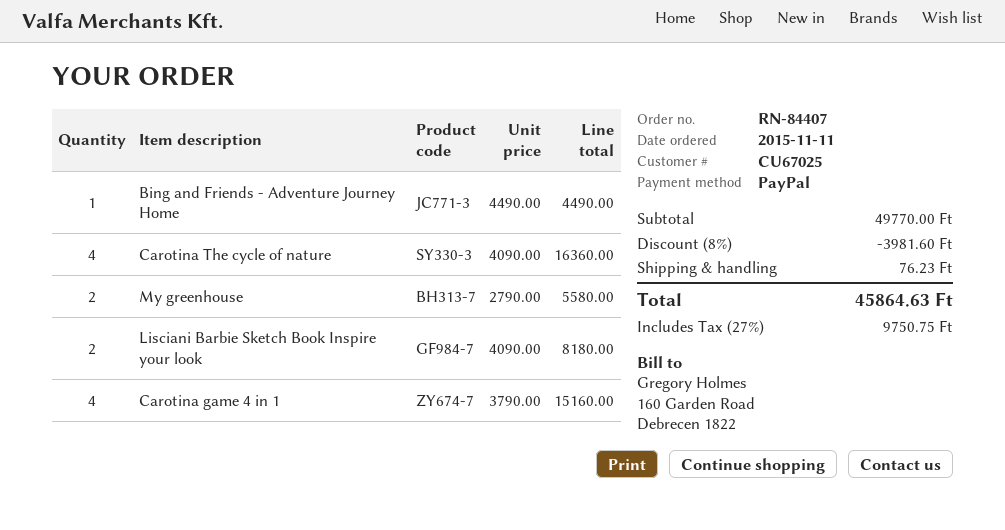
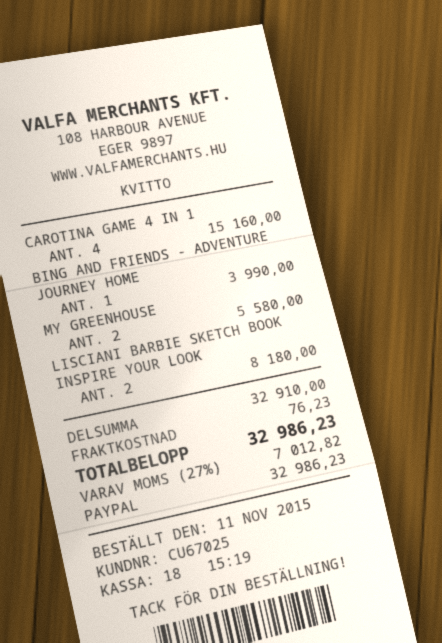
Bing and Friends - Adventure Journey Home: 1 for 4490.00 -> 1 for 3990.00
Carotina The cycle of nature: 4 for 16360.00 -> none
subtotal: 49770.00 -> 32910.00
discount: 8% = 3981.60 -> none
tax: 27% = 9750.75 -> 27% = 7012.82
total: 45864.63 -> 32986.23

